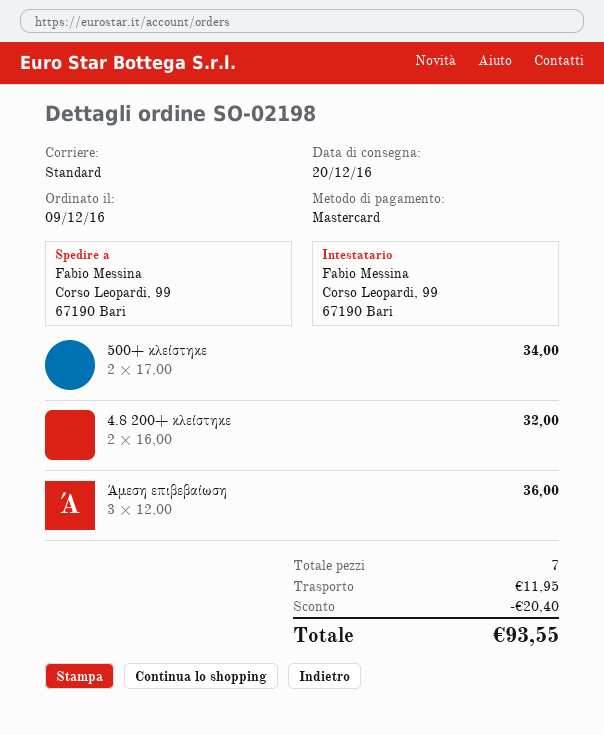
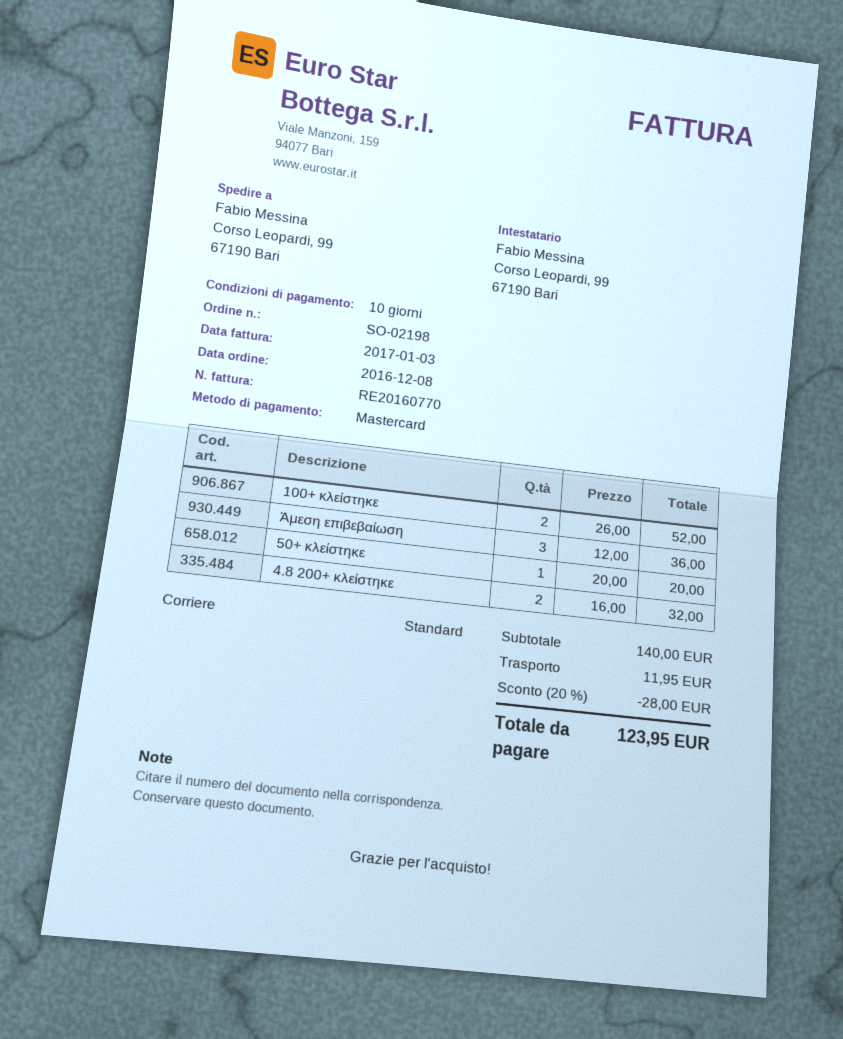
order date: 2016-12-09 -> 2016-12-08
500+ κλείστηκε: 2 x 17.00 = 34.00 -> none
100+ κλείστηκε: none -> 2 x 26.00 = 52.00
50+ κλείστηκε: none -> 1 x 20.00 = 20.00
discount: 20.40 -> 28.00
total: 93.55 -> 123.95

